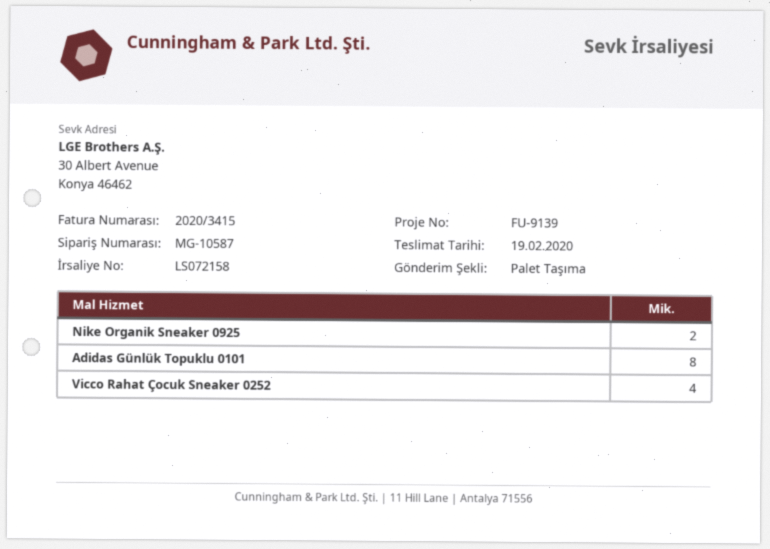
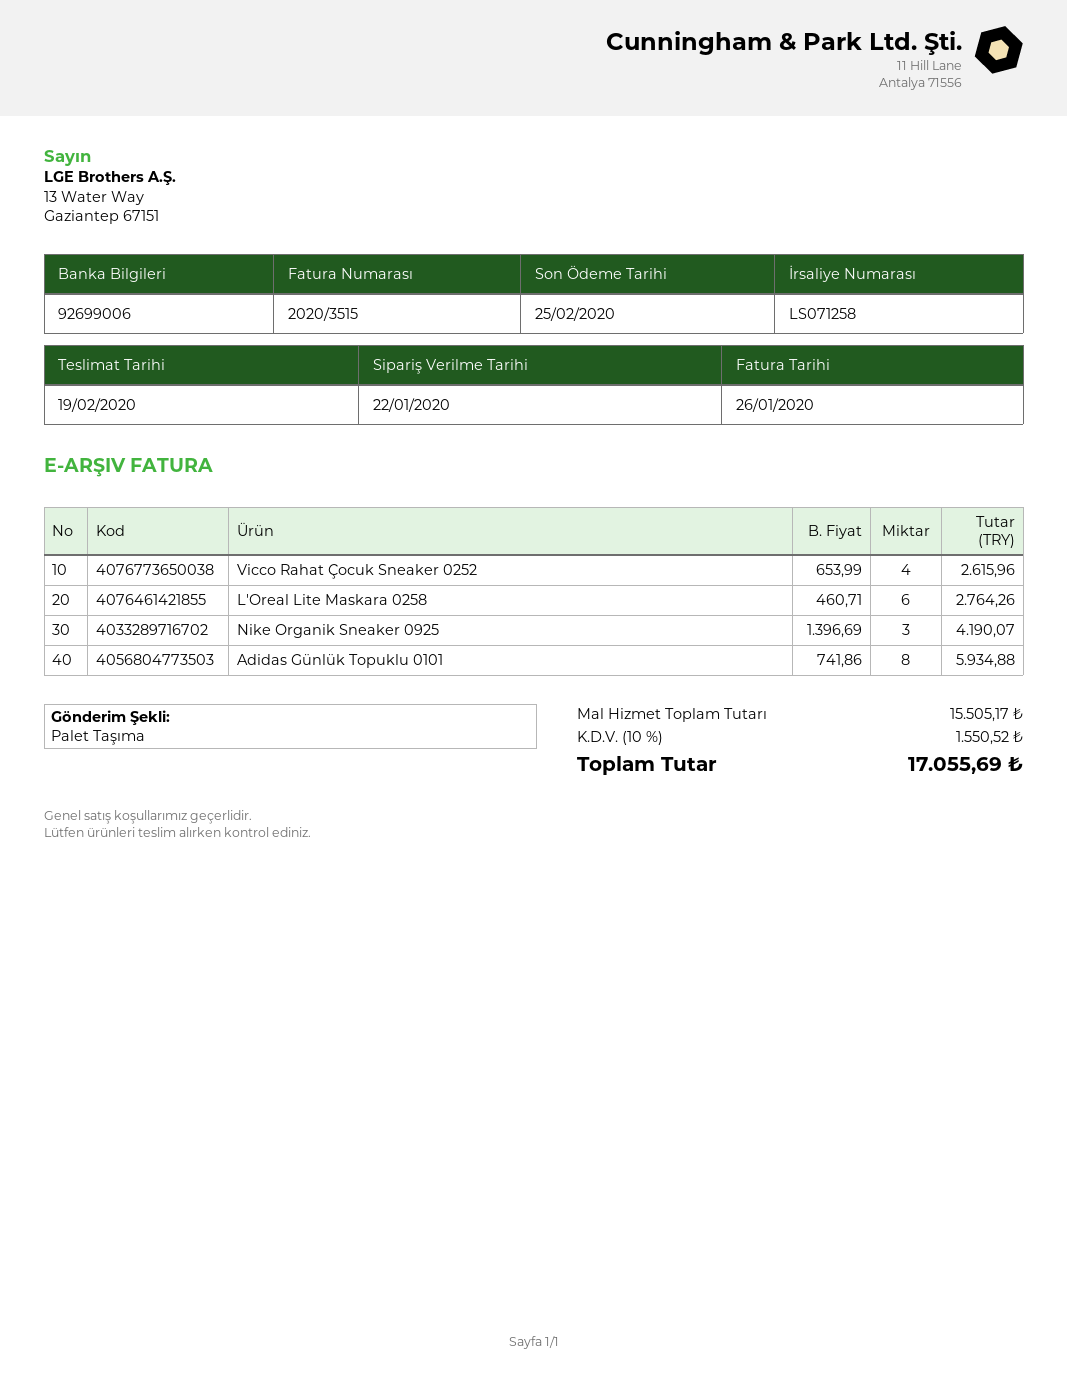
delivery note number: LS072158 -> LS071258
invoice number: 2020/3415 -> 2020/3515
Nike Organik Sneaker 0925: 2 -> 3
L'Oreal Lite Maskara 0258: none -> 6

